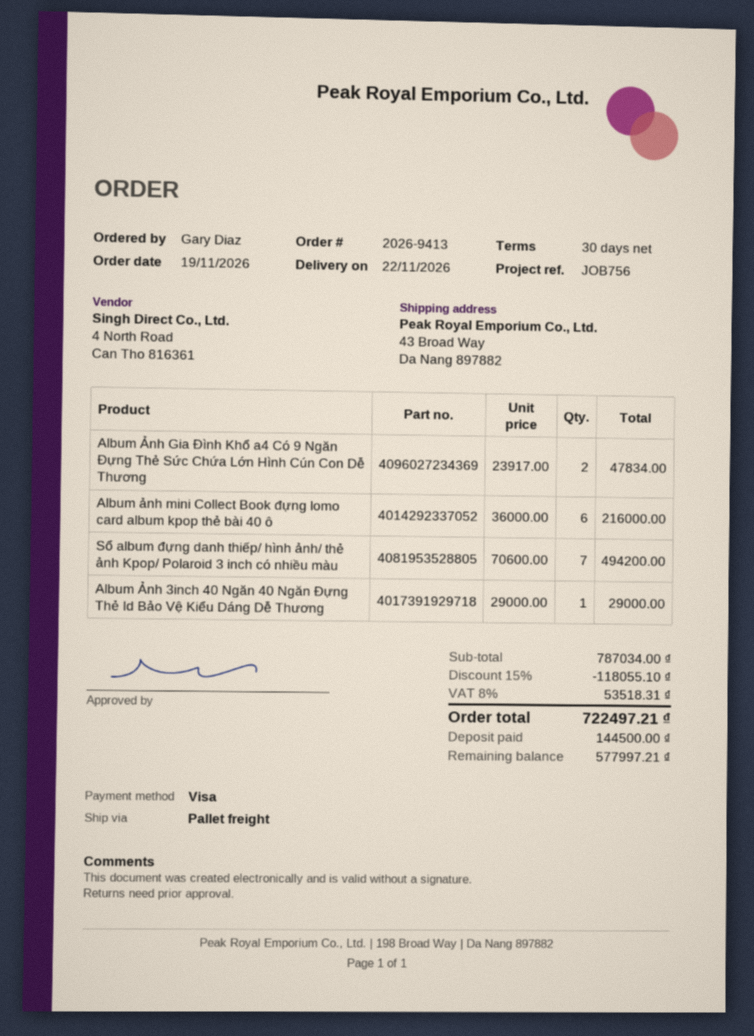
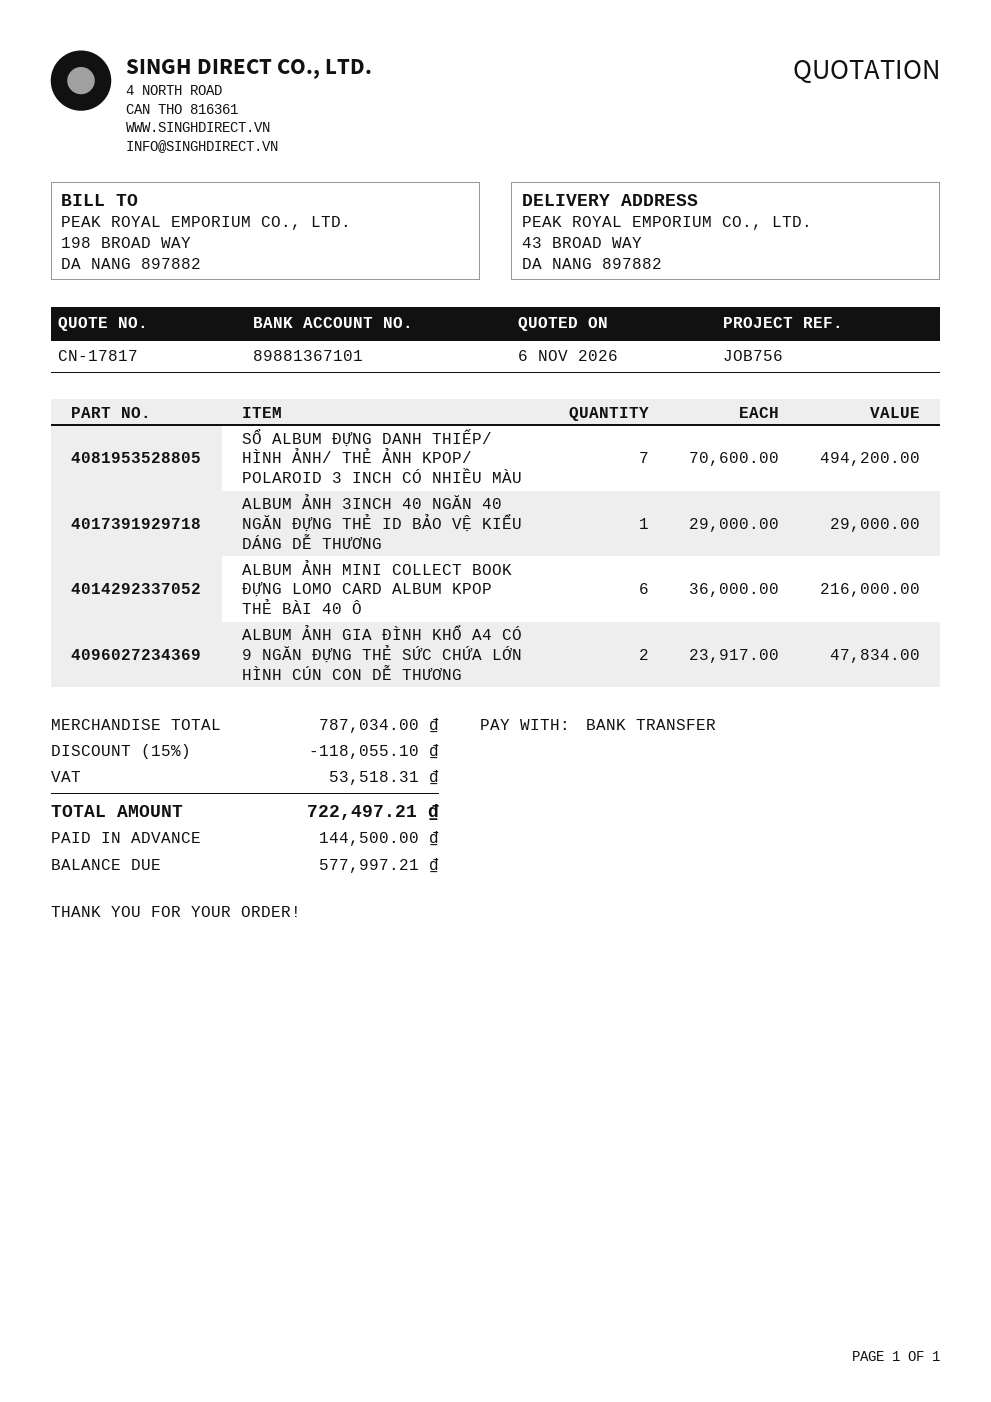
payment method: Visa -> bank transfer

